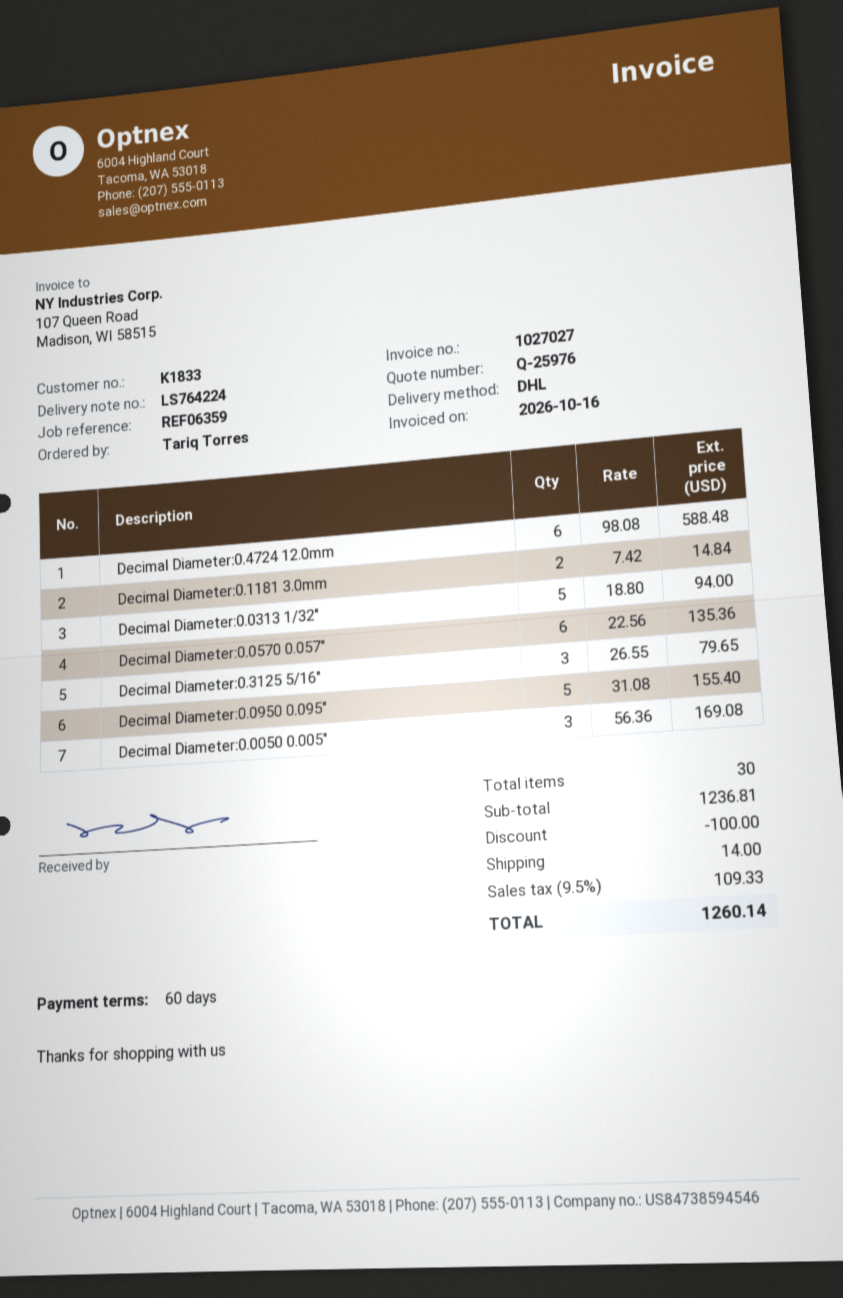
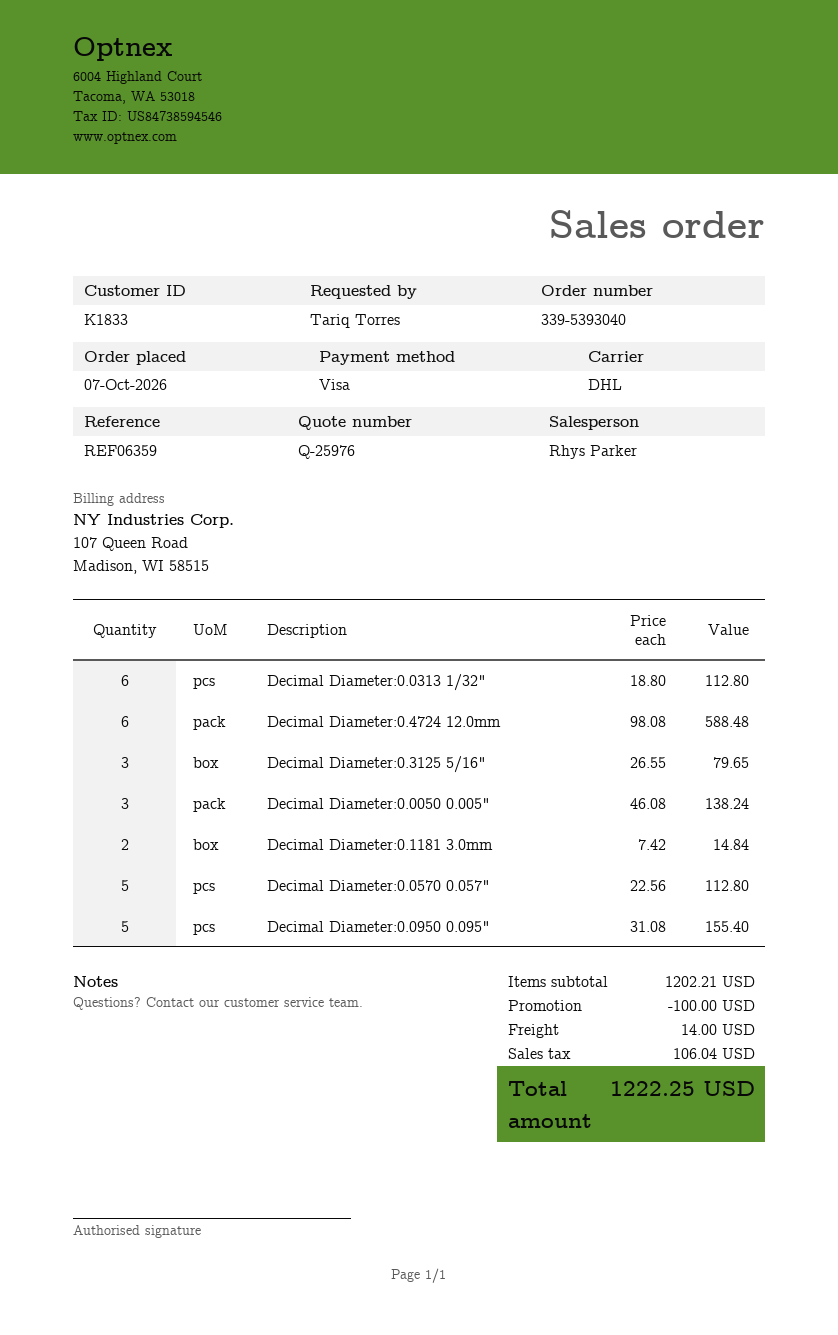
Decimal Diameter:0.0313 1/32": 5 x 18.80 = 94.00 -> 6 x 18.80 = 112.80
Decimal Diameter:0.0570 0.057": 6 x 22.56 = 135.36 -> 5 x 22.56 = 112.80
Decimal Diameter:0.0050 0.005": 3 x 56.36 = 169.08 -> 3 x 46.08 = 138.24
subtotal: 1236.81 -> 1202.21
tax: 109.33 -> 106.04
total: 1260.14 -> 1222.25

